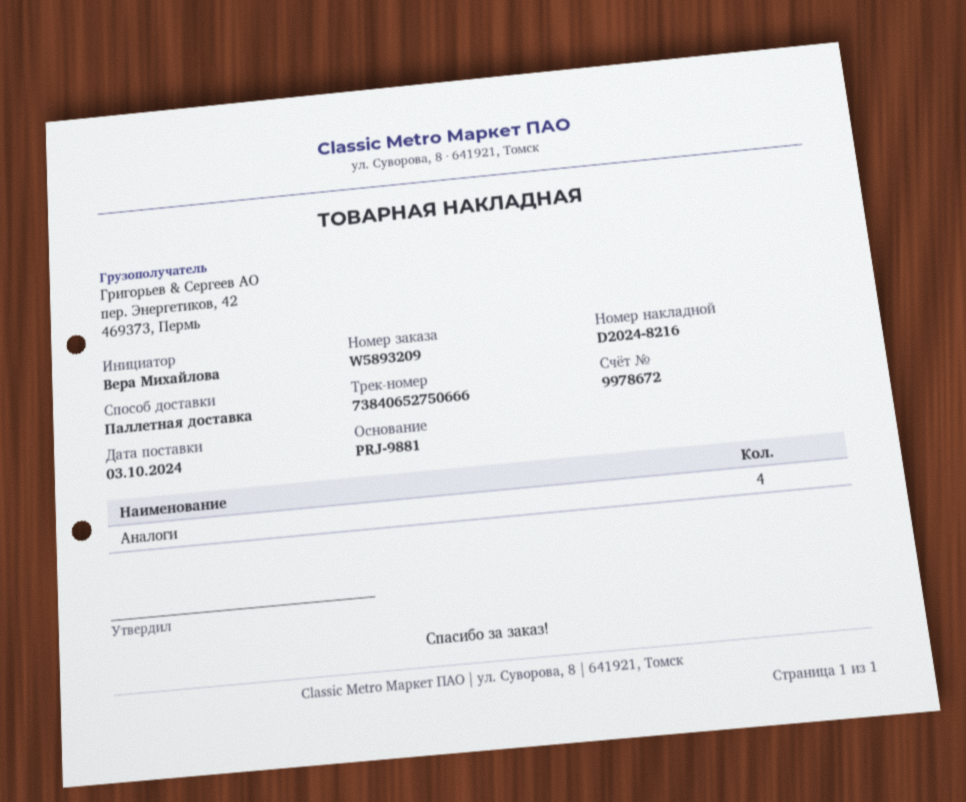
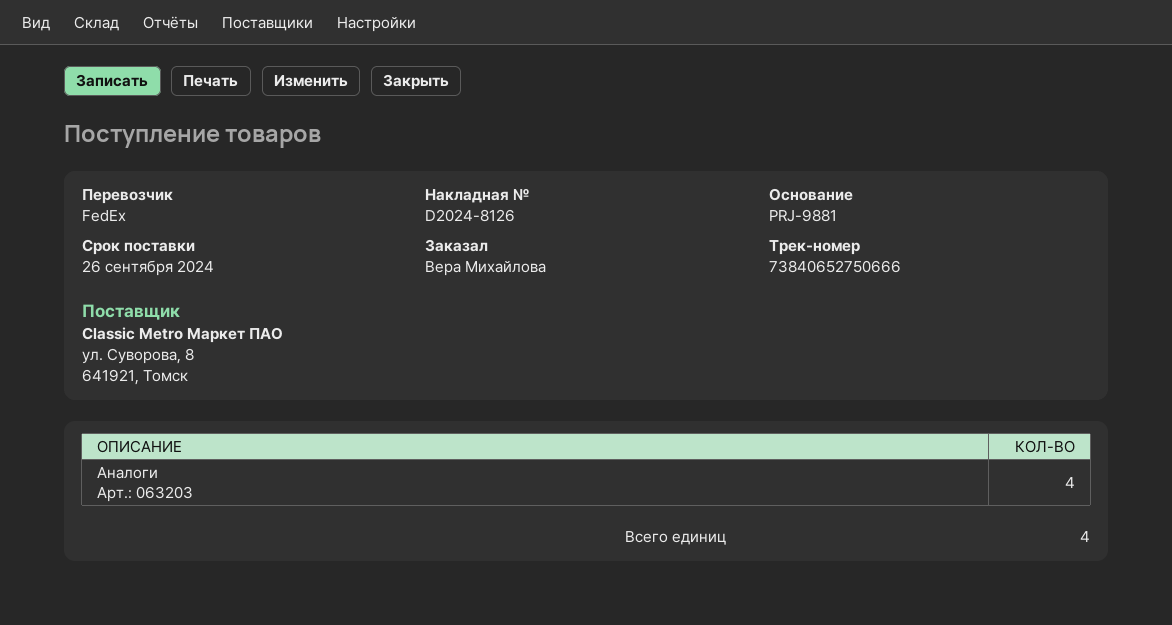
delivery note number: D2024-8216 -> D2024-8126
delivery date: 2024-10-03 -> 2024-09-26
shipping method: pallet freight -> FedEx

